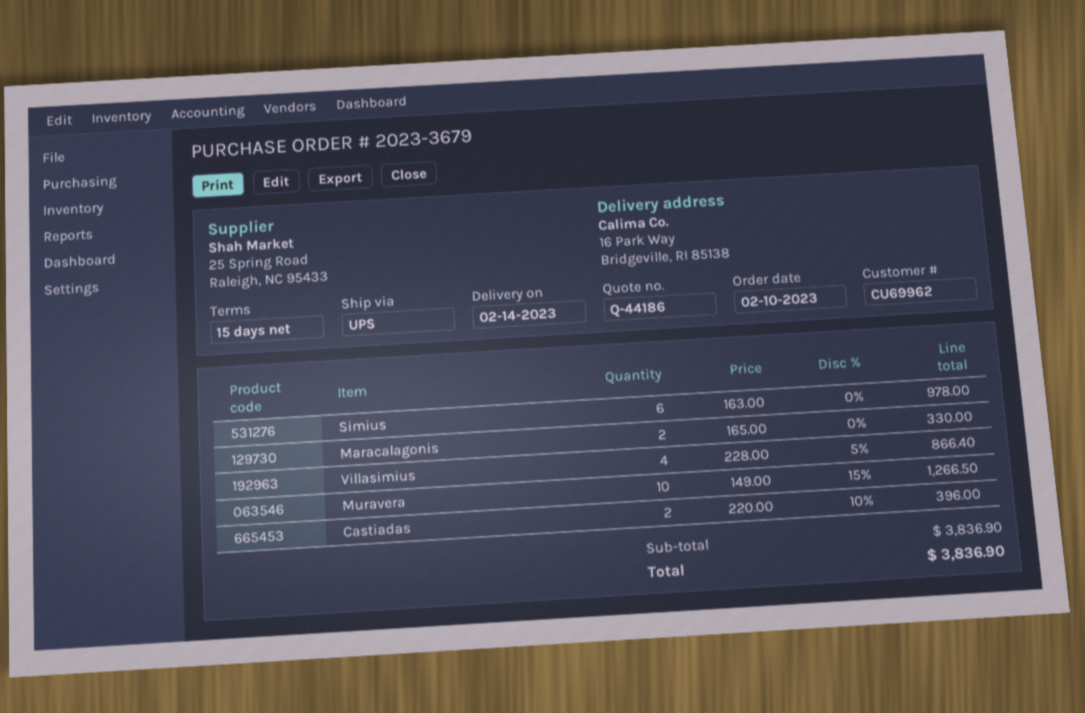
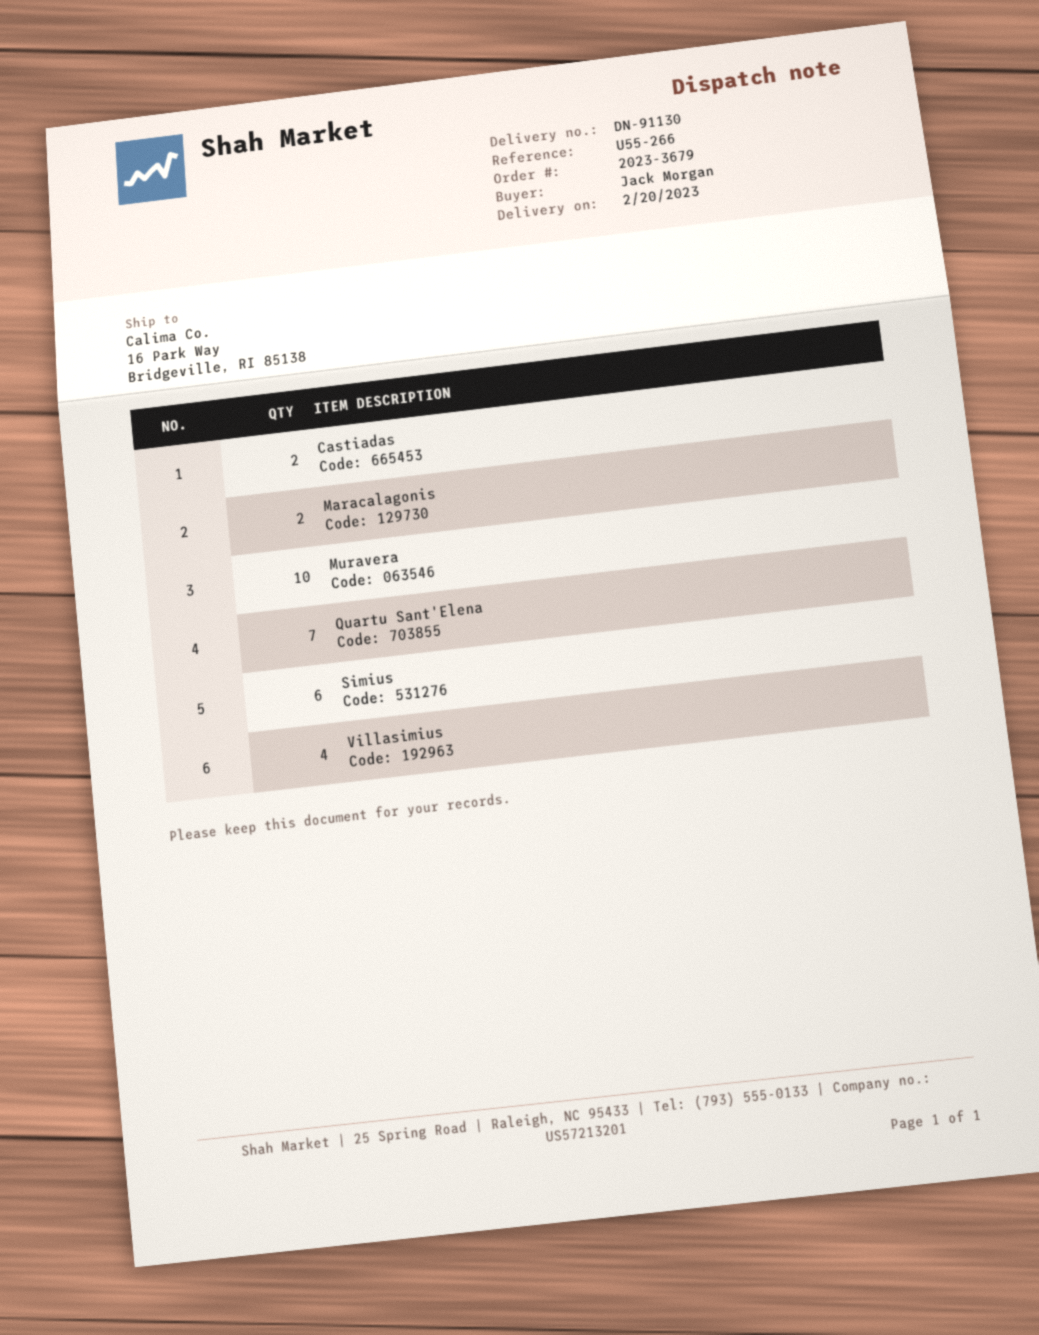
delivery date: 2023-02-14 -> 2023-02-20
Quartu Sant'Elena: none -> 7

